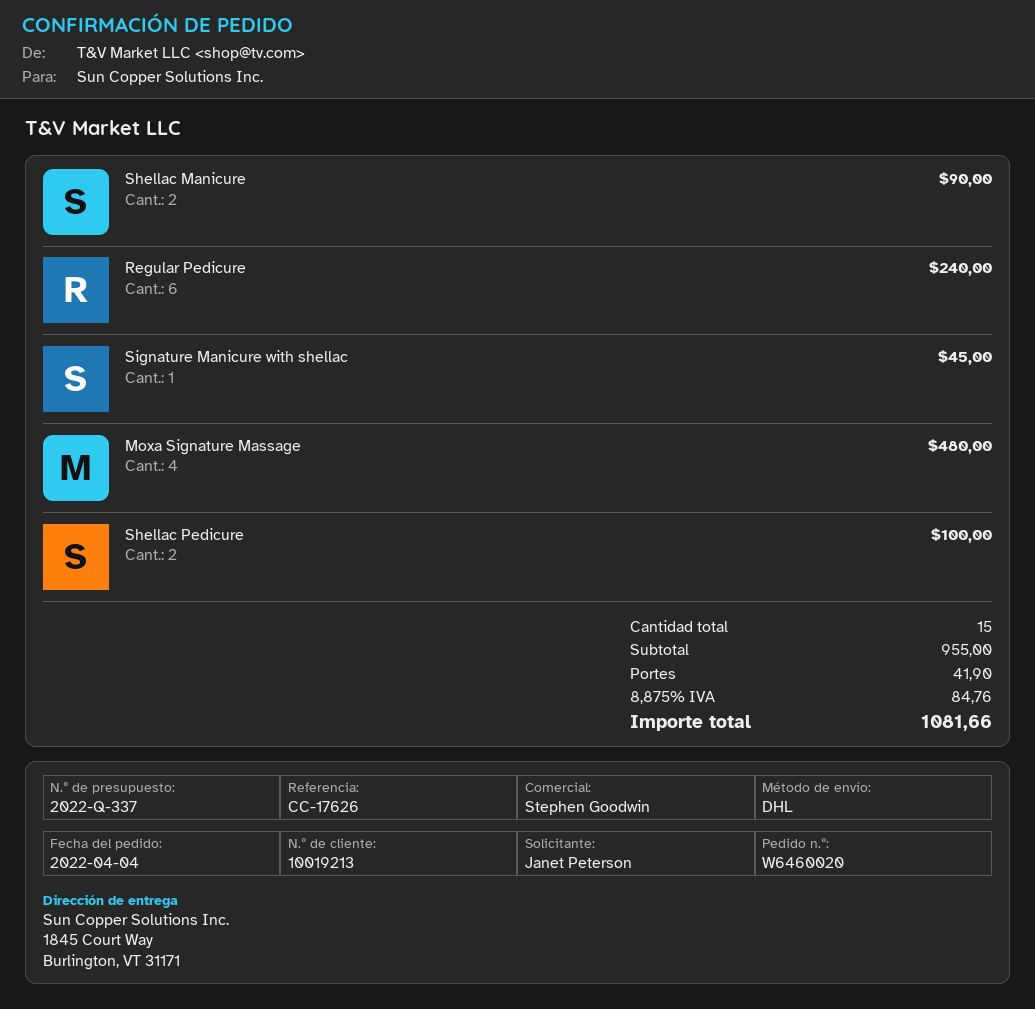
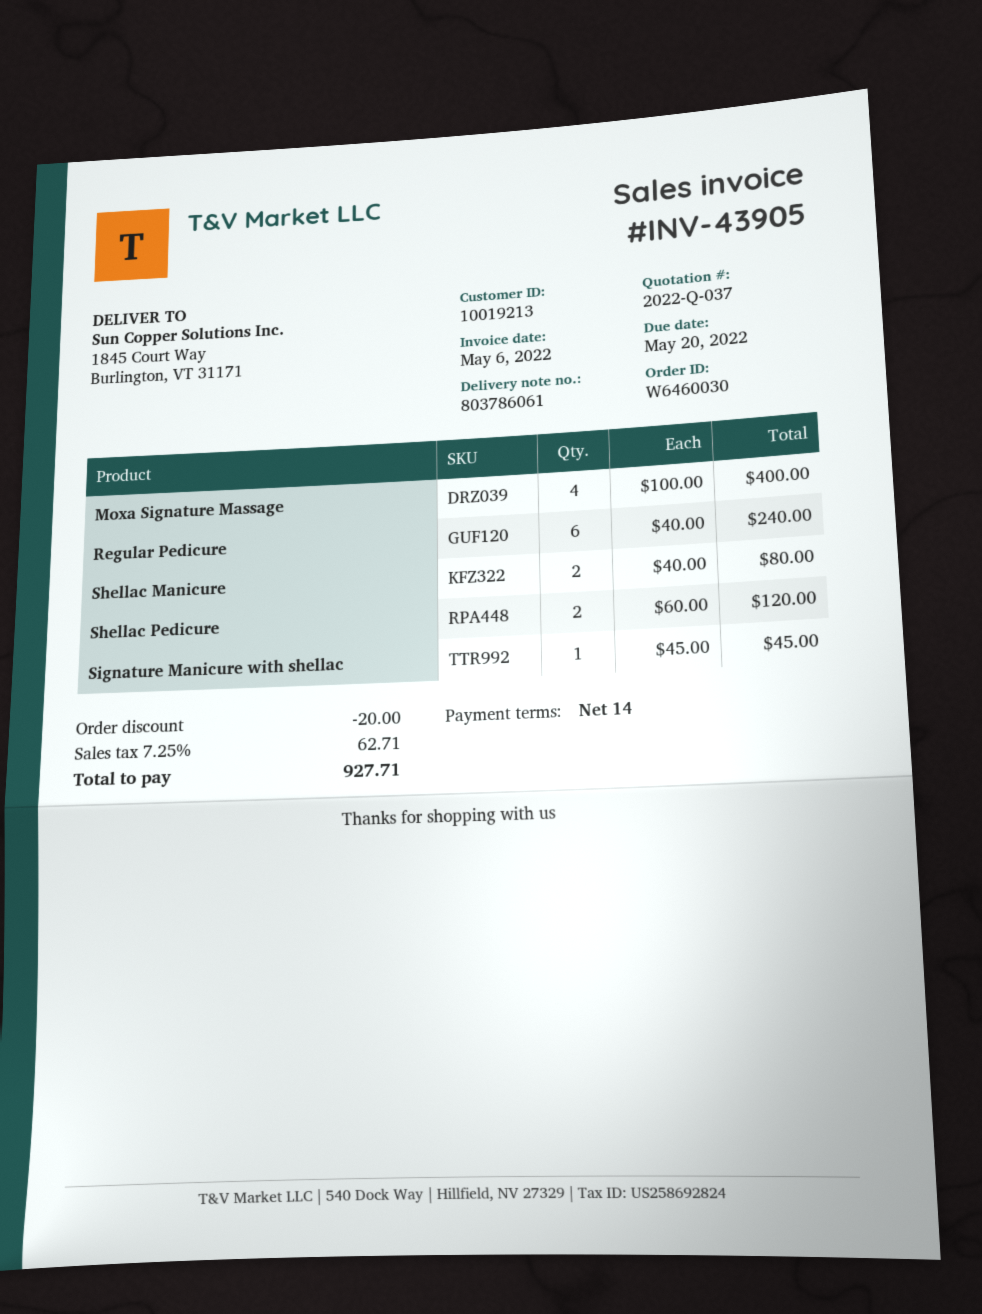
quote number: 2022-Q-337 -> 2022-Q-037
order number: W6460020 -> W6460030
Shellac Manicure: 2 for 90.00 -> 2 for 80.00
Moxa Signature Massage: 4 for 480.00 -> 4 for 400.00
Shellac Pedicure: 2 for 100.00 -> 2 for 120.00
discount: none -> 20.00
shipping: 41.90 -> none
tax: 8.875% = 84.76 -> 7.25% = 62.71
total: 1081.66 -> 927.71

